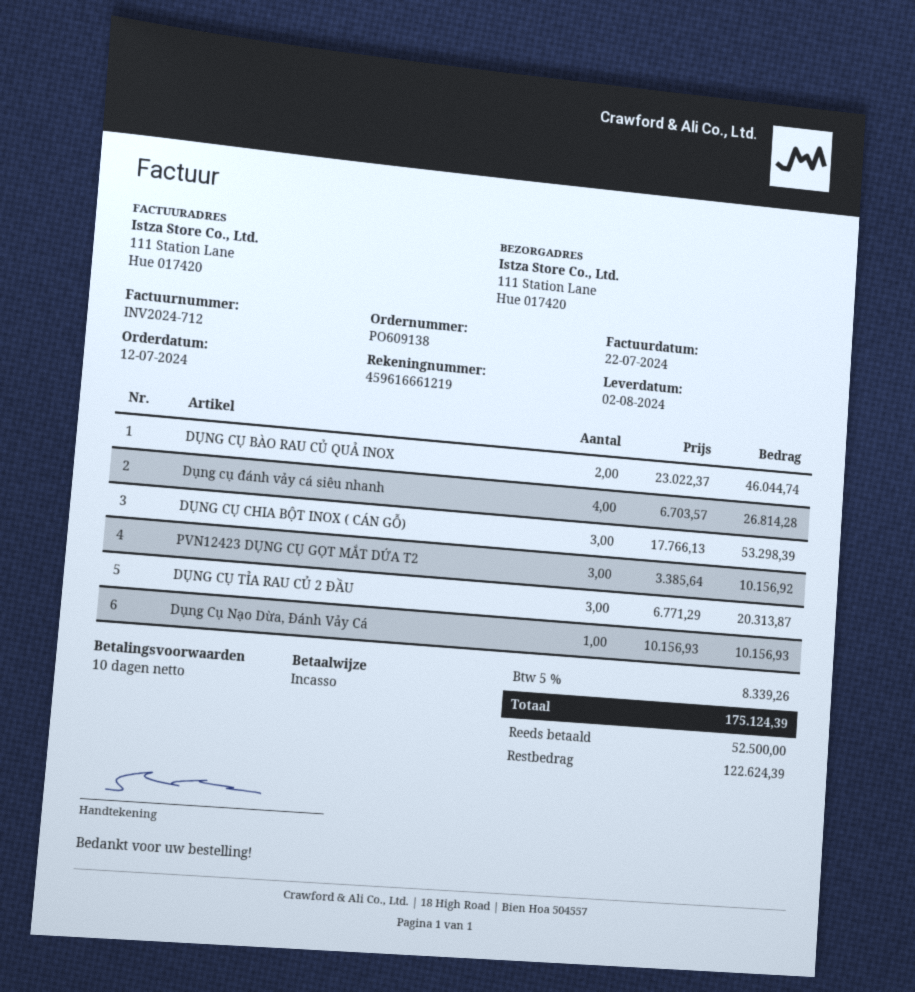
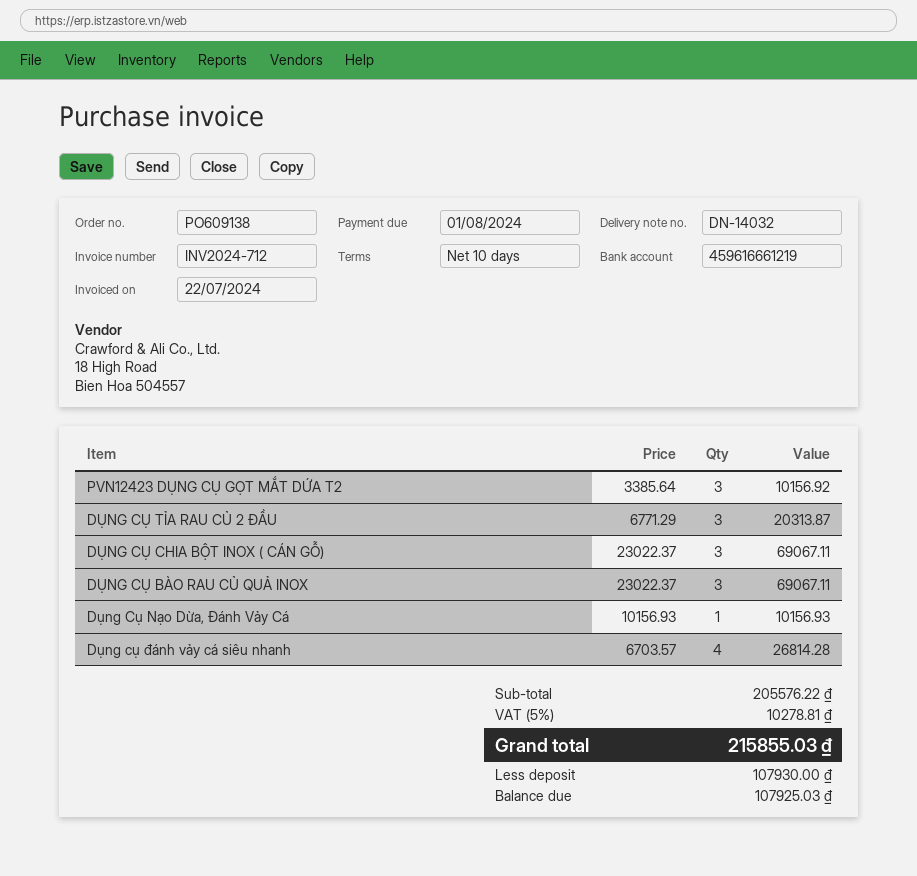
DỤNG CỤ BÀO RAU CỦ QUẢ INOX: 2 x 23022.37 = 46044.74 -> 3 x 23022.37 = 69067.11
DỤNG CỤ CHIA BỘT INOX ( CÁN GỖ): 3 x 17766.13 = 53298.39 -> 3 x 23022.37 = 69067.11
tax: 5% = 8339.26 -> 5% = 10278.81
total: 175124.39 -> 215855.03
deposit: 52500.00 -> 107930.00
balance: 122624.39 -> 107925.03

